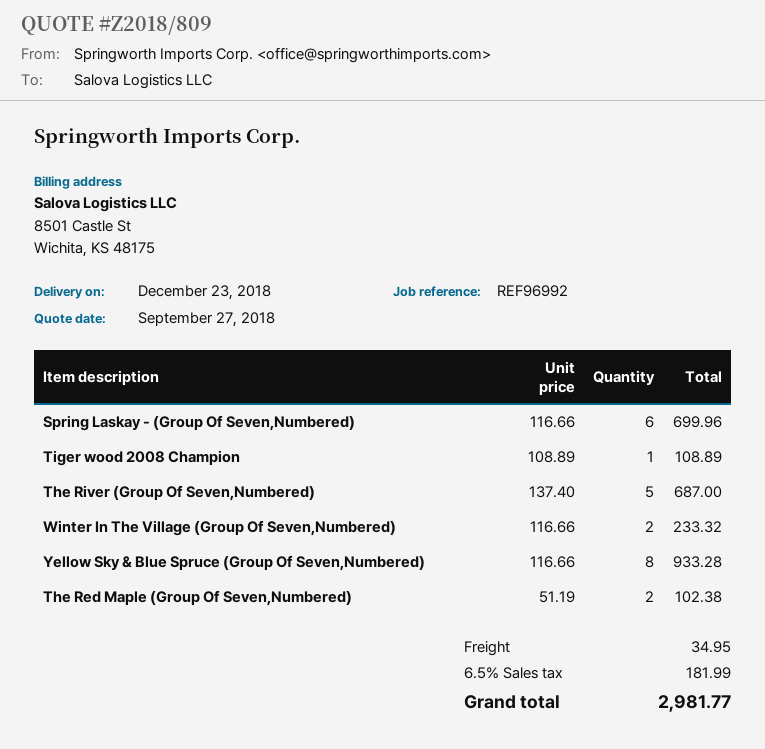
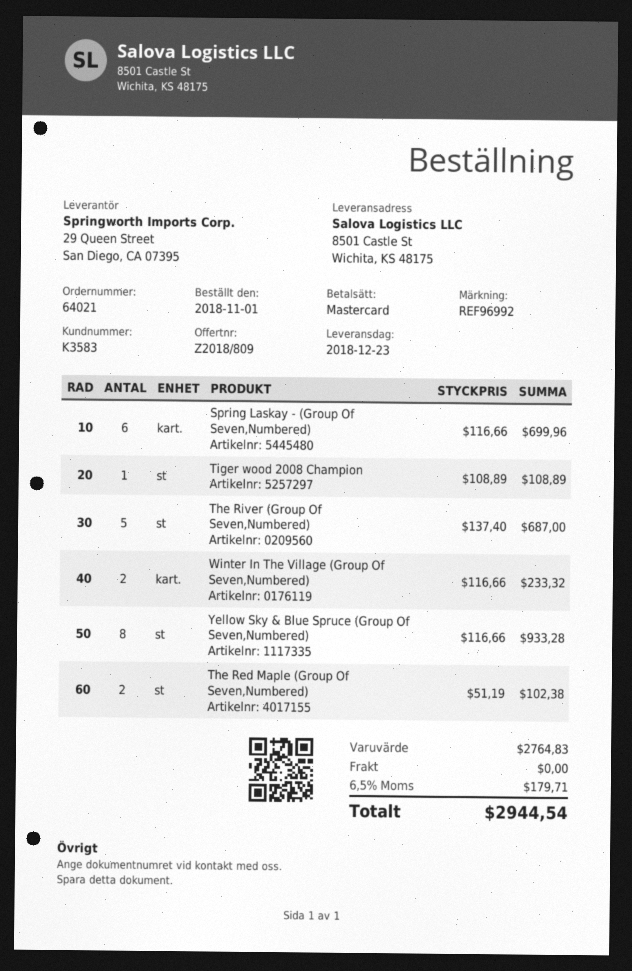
shipping: 34.95 -> 0.00
tax: 6.5% = 181.99 -> 6.5% = 179.71
total: 2981.77 -> 2944.54

